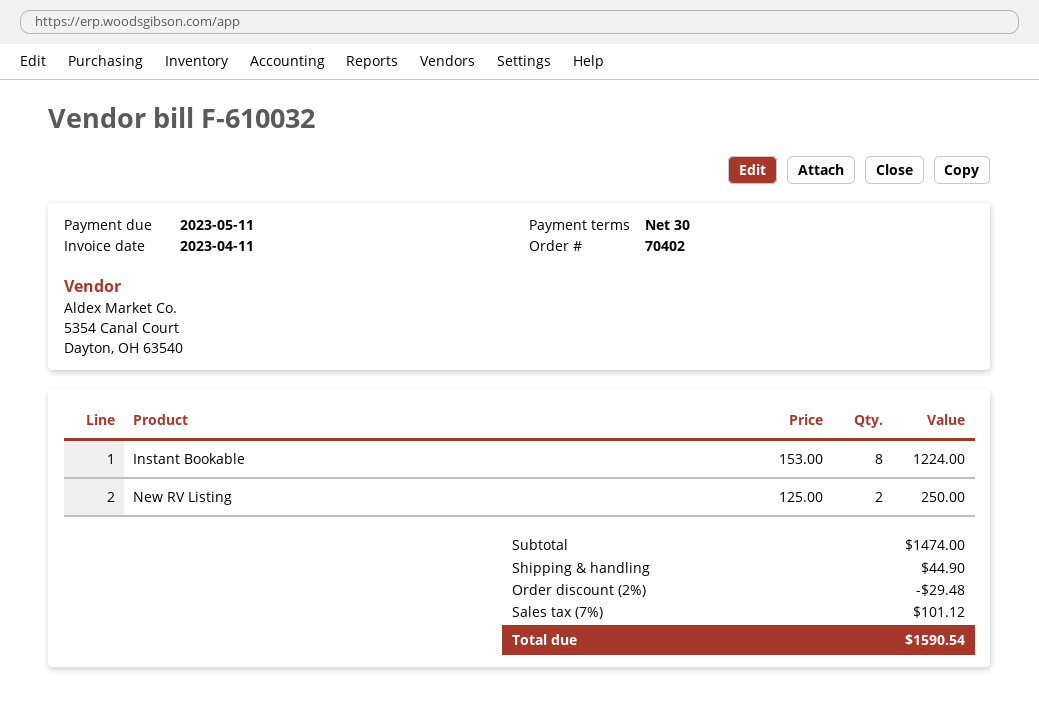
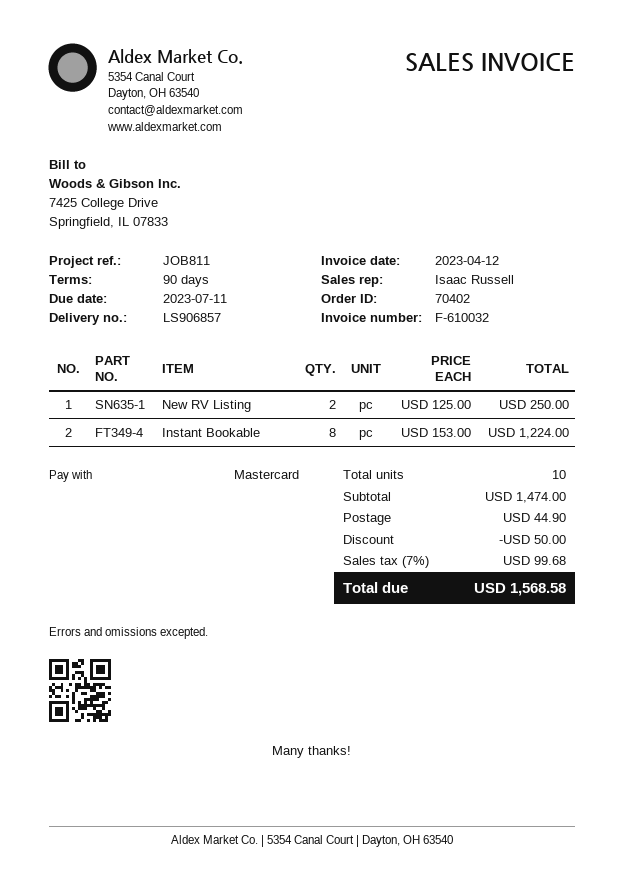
invoice date: 2023-04-11 -> 2023-04-12
payment terms: 30 days -> 90 days
due date: 2023-05-11 -> 2023-07-11
discount: 29.48 -> 50.00
tax: 7% = 101.12 -> 7% = 99.68
total: 1590.54 -> 1568.58

